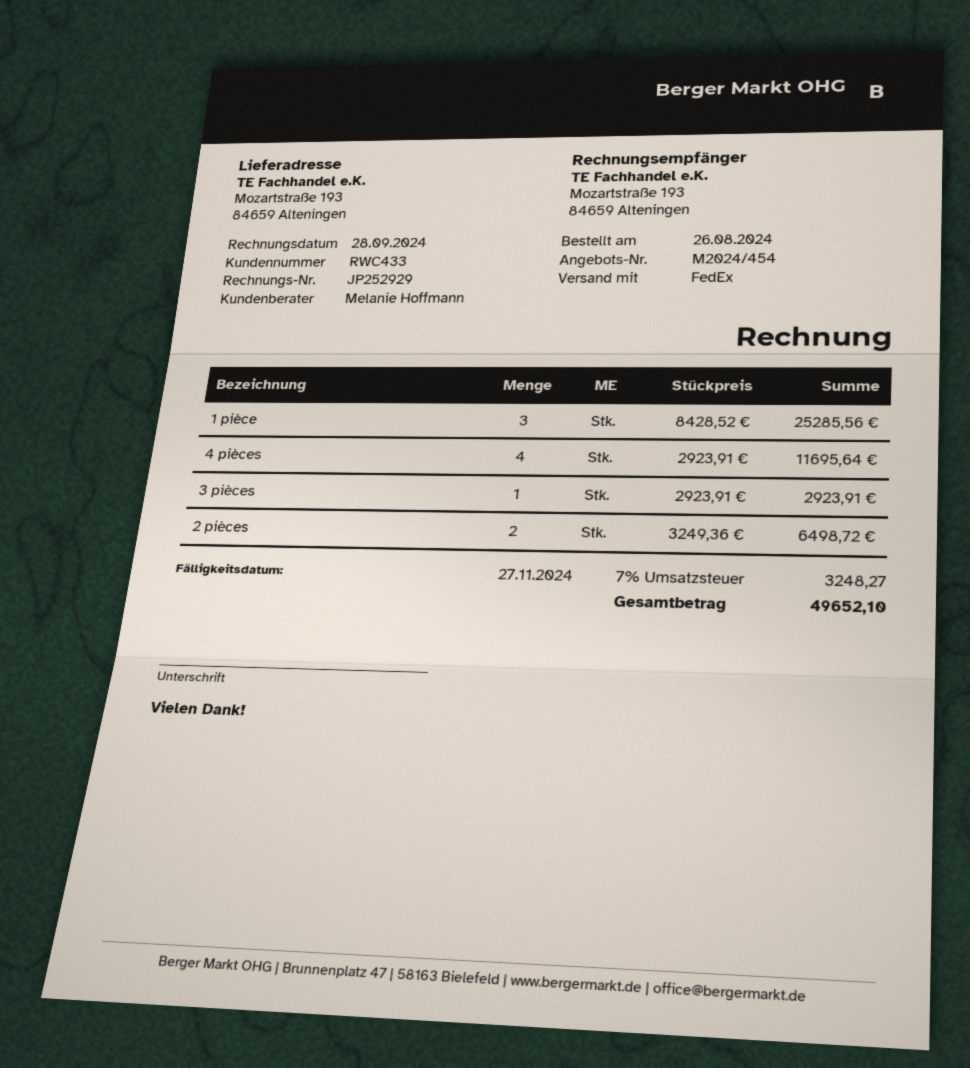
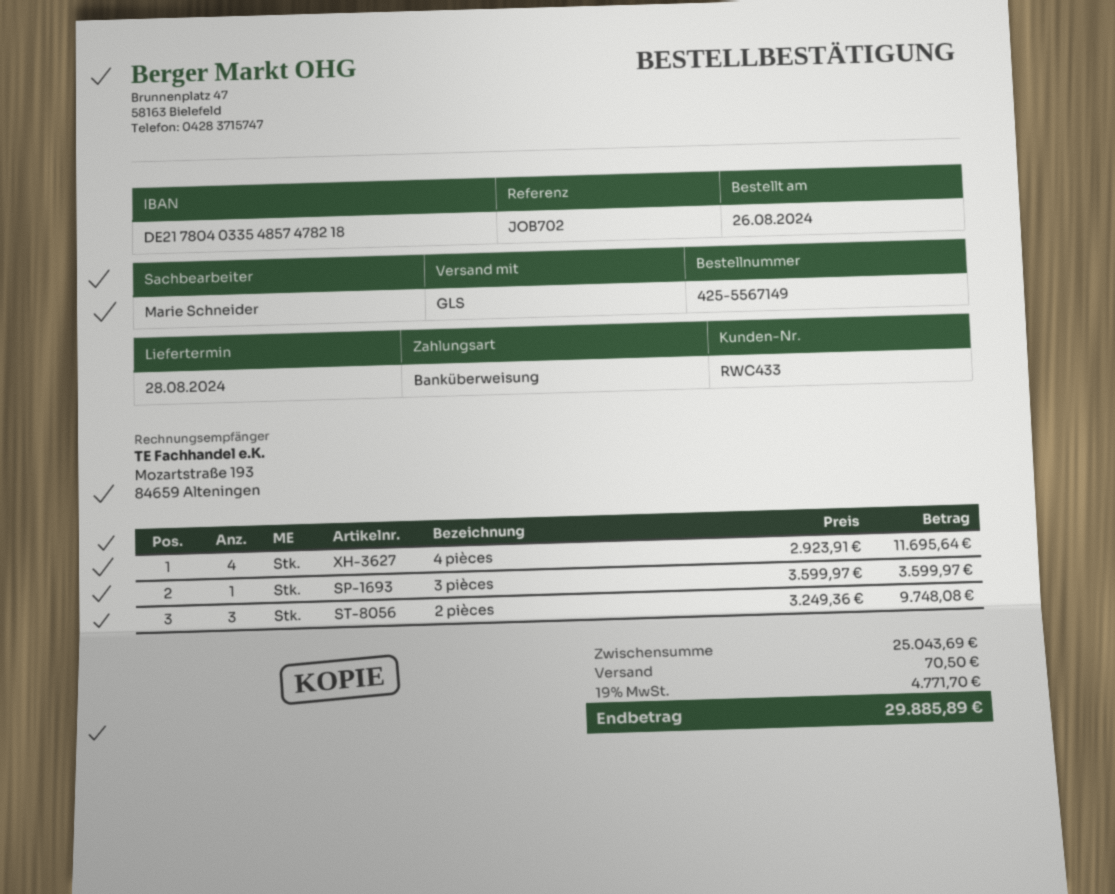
sales rep: Melanie Hoffmann -> Marie Schneider
shipping method: FedEx -> GLS
1 pièce: 3 x 8428.52 = 25285.56 -> none
3 pièces: 1 x 2923.91 = 2923.91 -> 1 x 3599.97 = 3599.97
2 pièces: 2 x 3249.36 = 6498.72 -> 3 x 3249.36 = 9748.08
shipping: none -> 70.50
tax: 7% = 3248.27 -> 19% = 4771.70
total: 49652.10 -> 29885.89

